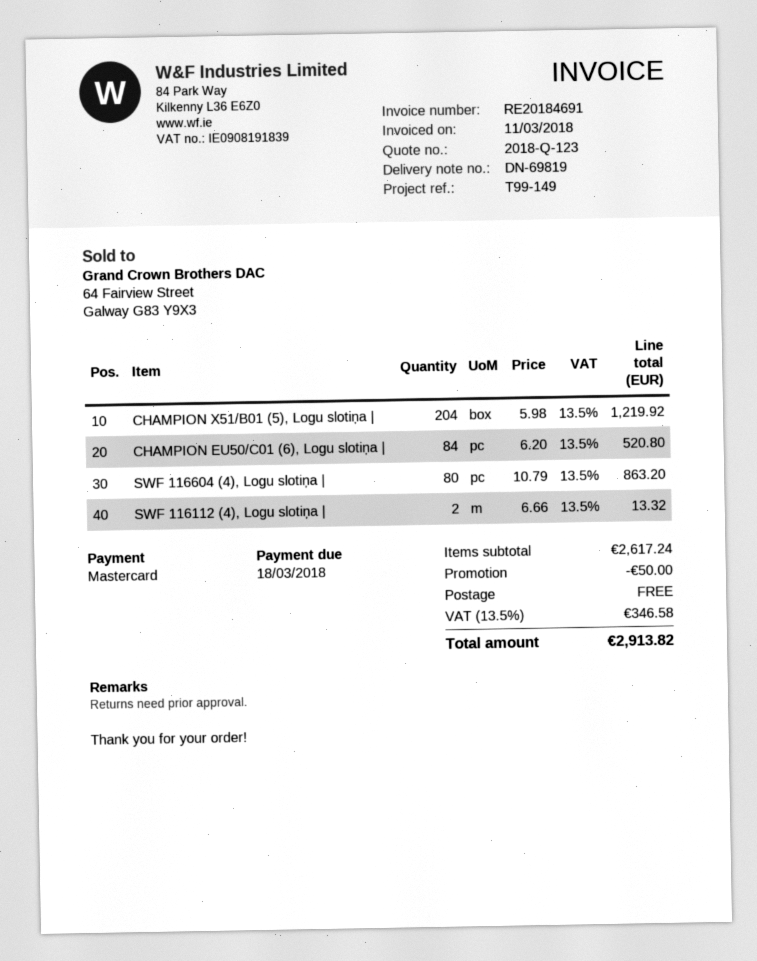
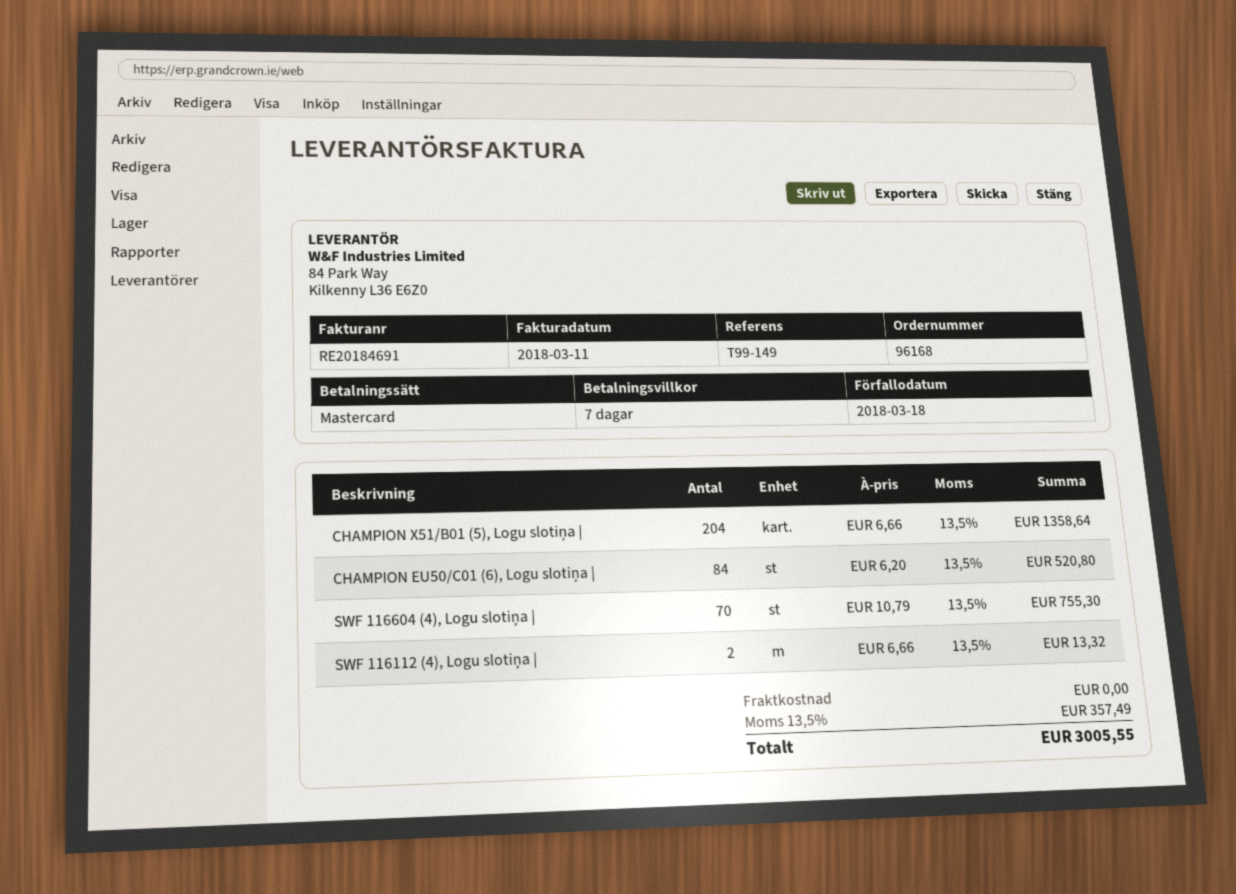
CHAMPION X51/B01 (5), Logu slotiņa |: 204 x 5.98 = 1219.92 -> 204 x 6.66 = 1358.64
SWF 116604 (4), Logu slotiņa |: 80 x 10.79 = 863.20 -> 70 x 10.79 = 755.30
discount: 50.00 -> none
tax: 13.5% = 346.58 -> 13.5% = 357.49
total: 2913.82 -> 3005.55

